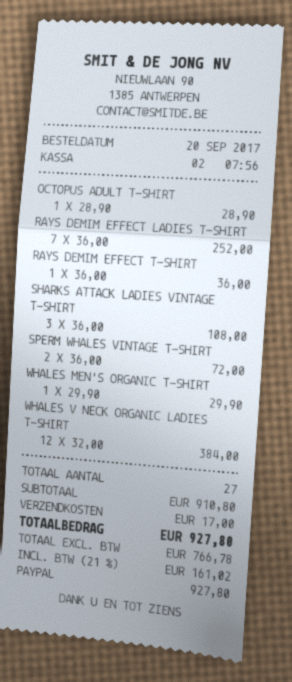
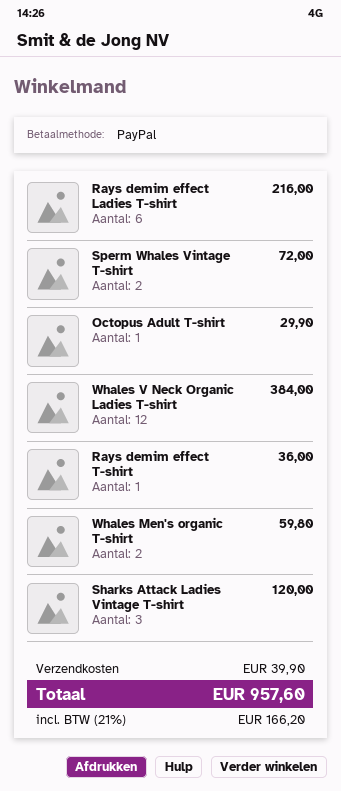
OCTOPUS ADULT T-SHIRT: 1 for 28.90 -> 1 for 29.90
RAYS DEMIM EFFECT LADIES T-SHIRT: 7 for 252.00 -> 6 for 216.00
SHARKS ATTACK LADIES VINTAGE T-SHIRT: 3 for 108.00 -> 3 for 120.00
WHALES MEN'S ORGANIC T-SHIRT: 1 for 29.90 -> 2 for 59.80
shipping: 17.00 -> 39.90
tax: 21% = 161.02 -> 21% = 166.20
total: 927.80 -> 957.60

